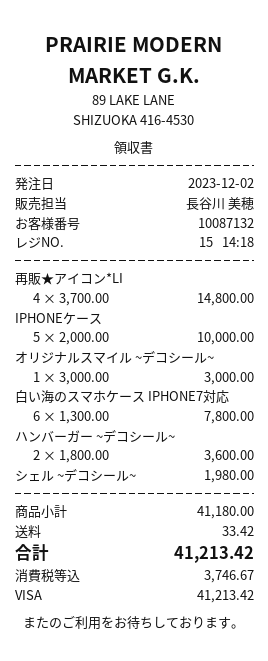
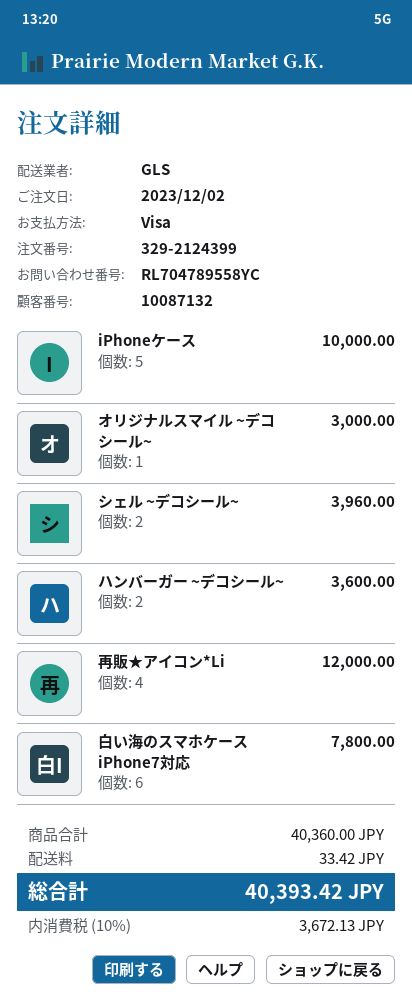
再販★アイコン*LI: 4 for 14800.00 -> 4 for 12000.00
シェル ~デコシール~: 1 for 1980.00 -> 2 for 3960.00
subtotal: 41180.00 -> 40360.00
tax: 3746.67 -> 3672.13
total: 41213.42 -> 40393.42

